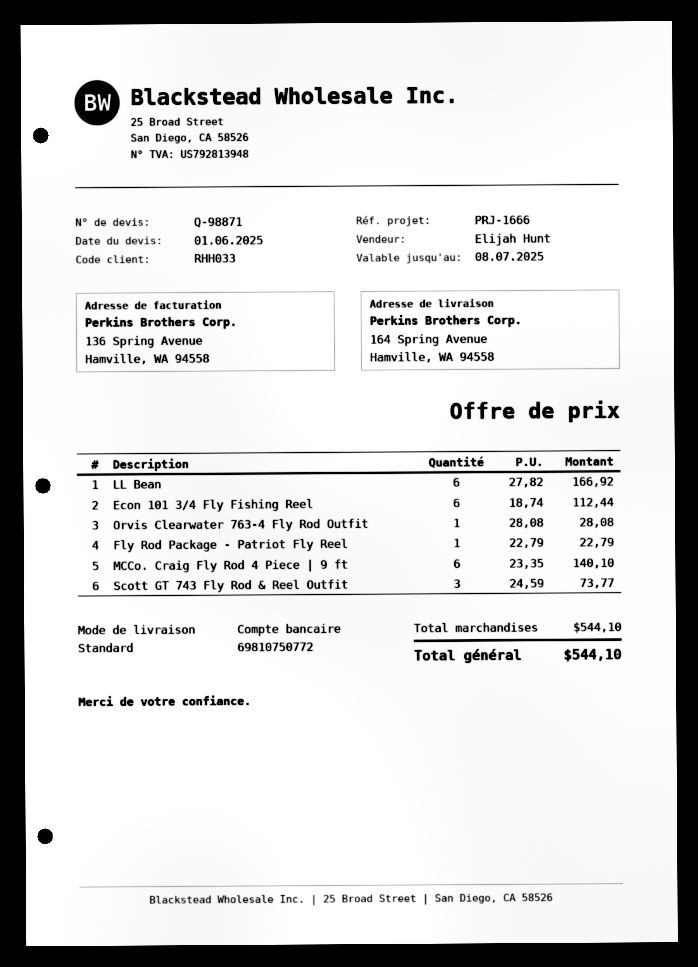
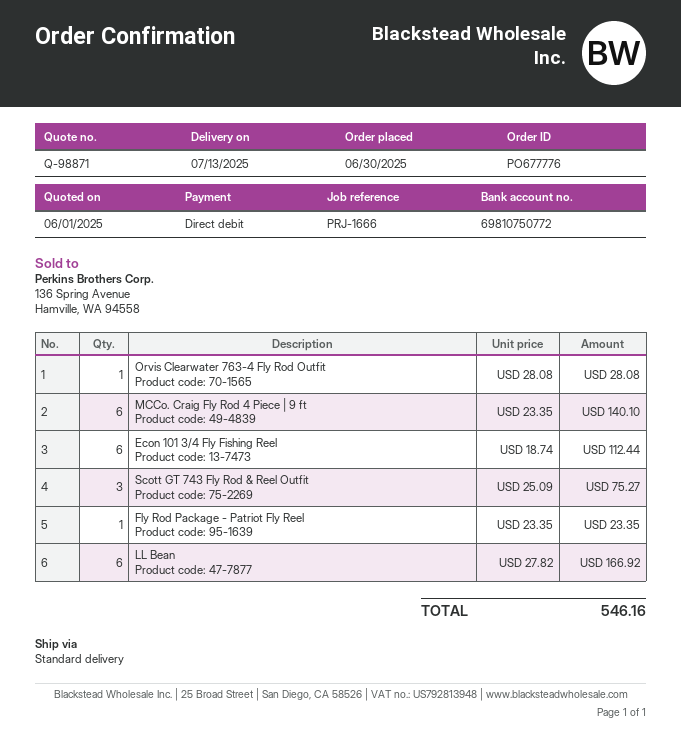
Fly Rod Package - Patriot Fly Reel: 1 x 22.79 = 22.79 -> 1 x 23.35 = 23.35
Scott GT 743 Fly Rod & Reel Outfit: 3 x 24.59 = 73.77 -> 3 x 25.09 = 75.27
total: 544.10 -> 546.16

